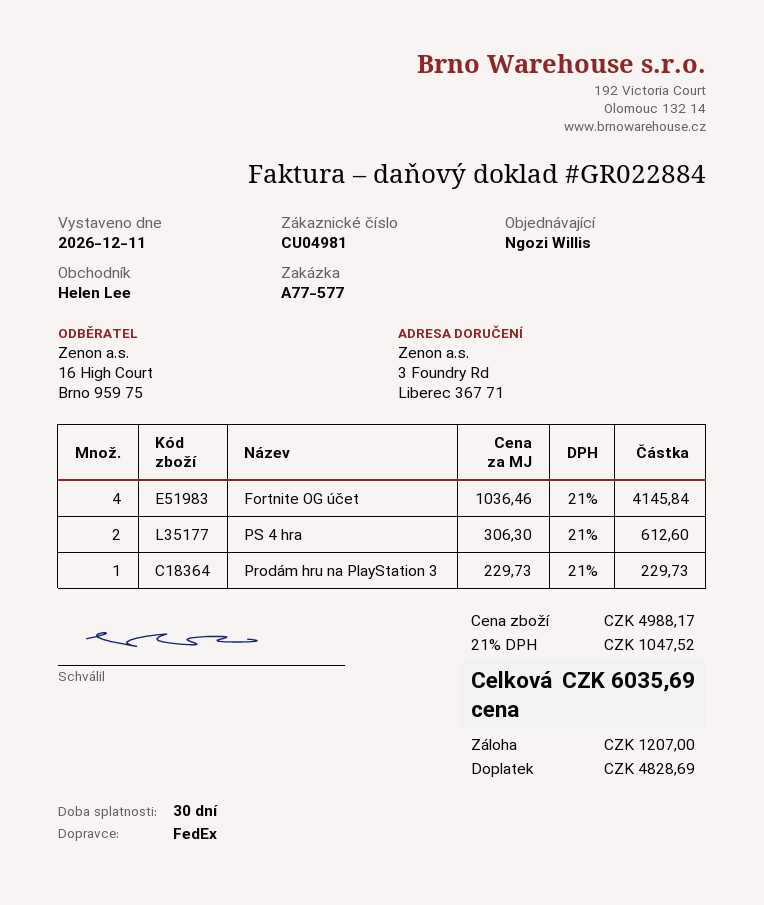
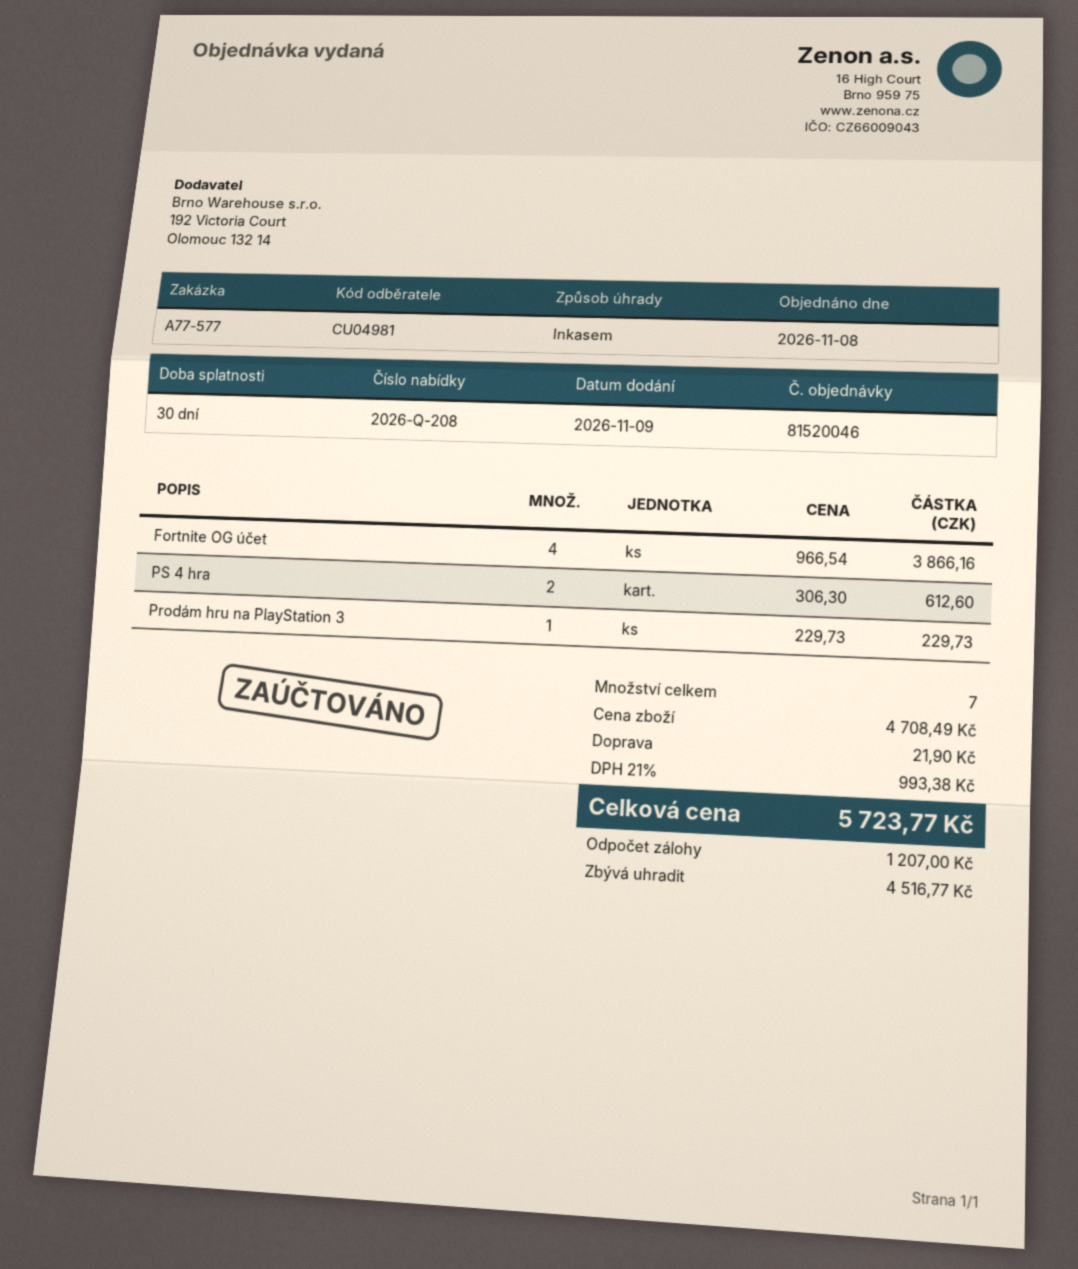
Fortnite OG účet: 4 x 1036.46 = 4145.84 -> 4 x 966.54 = 3866.16
subtotal: 4988.17 -> 4708.49
shipping: none -> 21.90
tax: 21% = 1047.52 -> 21% = 993.38
total: 6035.69 -> 5723.77
balance: 4828.69 -> 4516.77

